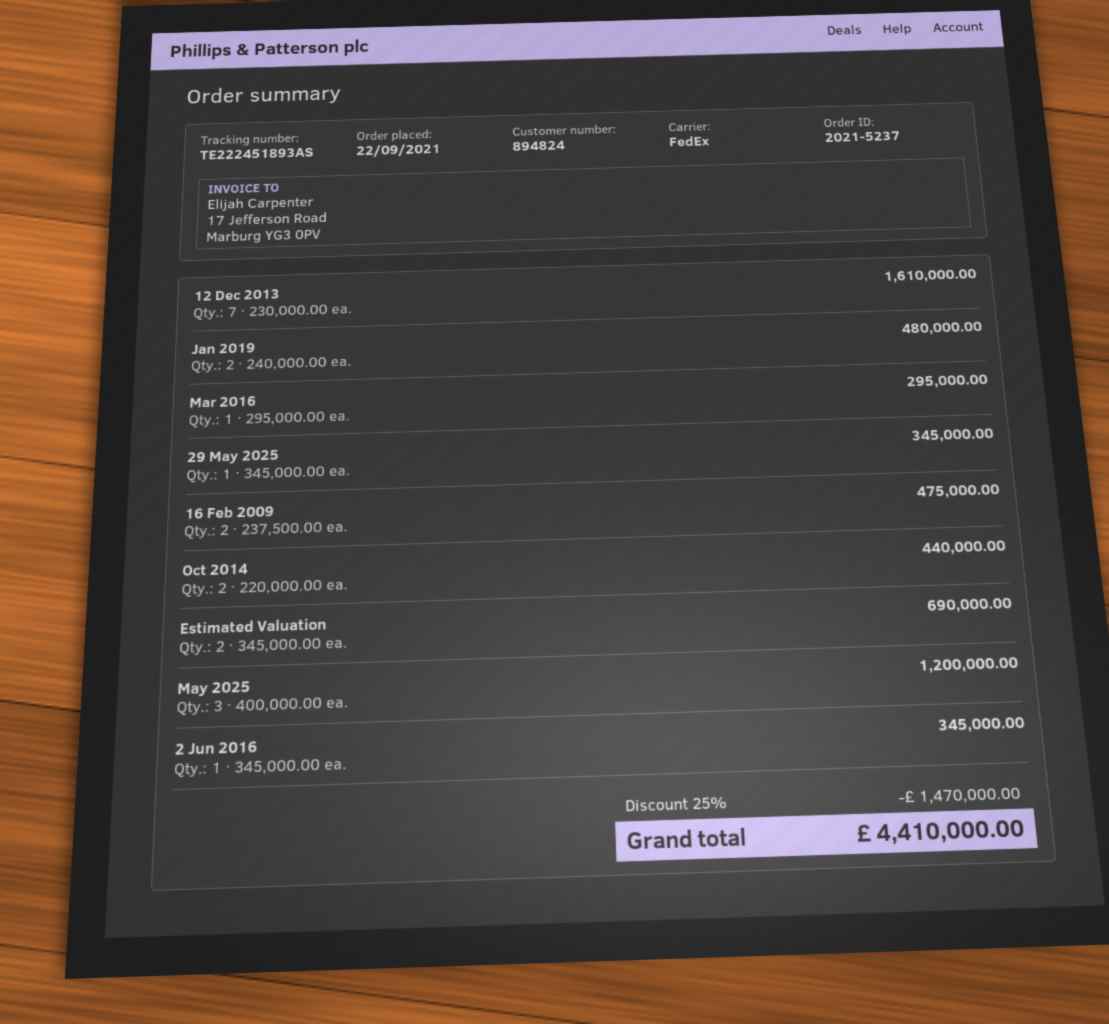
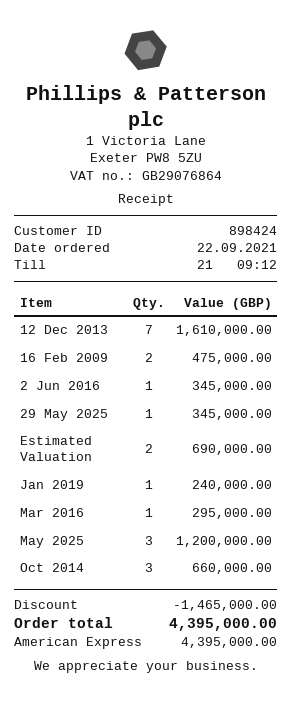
customer number: 894824 -> 898424
Jan 2019: 2 for 480000.00 -> 1 for 240000.00
Oct 2014: 2 for 440000.00 -> 3 for 660000.00
discount: 1470000.00 -> 1465000.00
total: 4410000.00 -> 4395000.00

